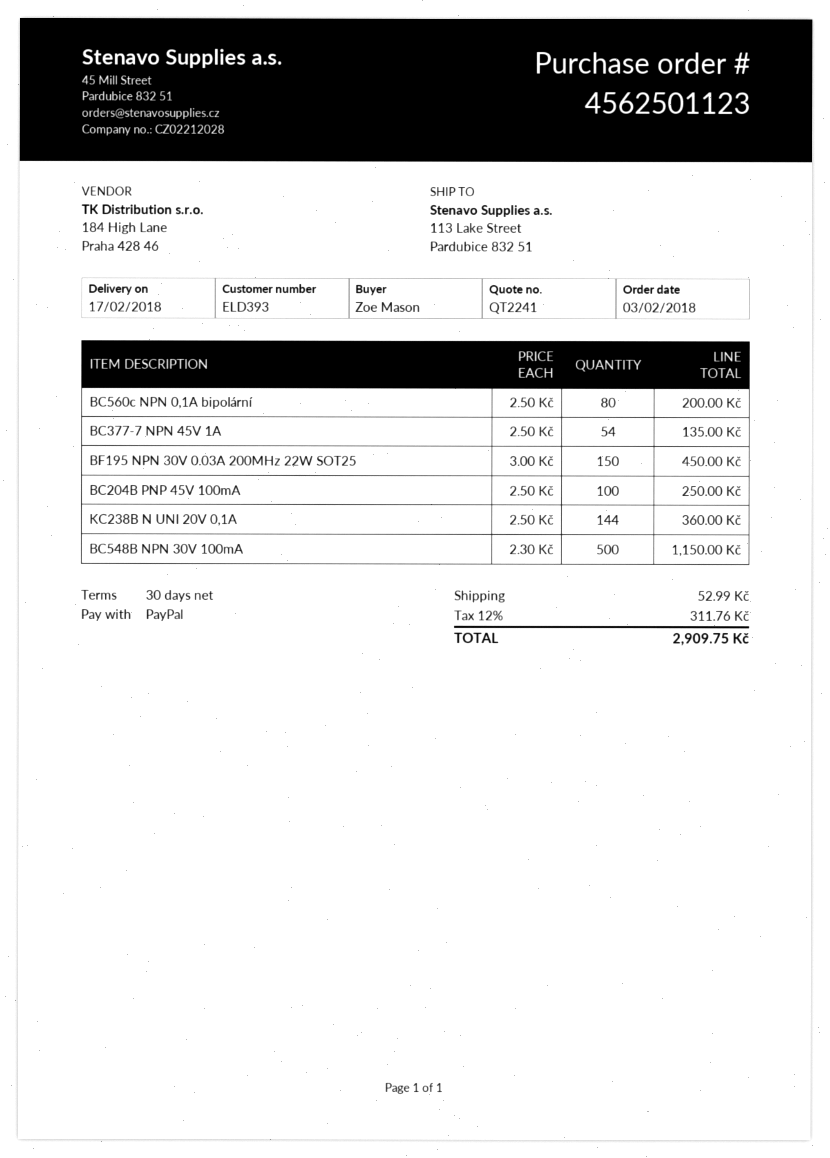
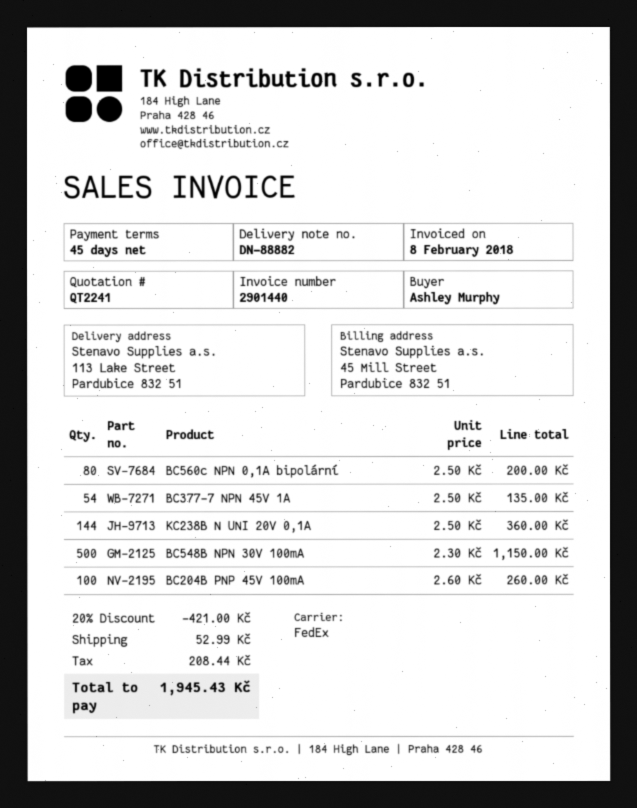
payment terms: 30 days -> 45 days
ordered by: Zoe Mason -> Ashley Murphy
BF195 NPN 30V 0.03A 200MHz 22W SOT25: 150 x 3.00 = 450.00 -> none
BC204B PNP 45V 100mA: 100 x 2.50 = 250.00 -> 100 x 2.60 = 260.00
discount: none -> 20% = 421.00
tax: 311.76 -> 208.44
total: 2909.75 -> 1945.43

